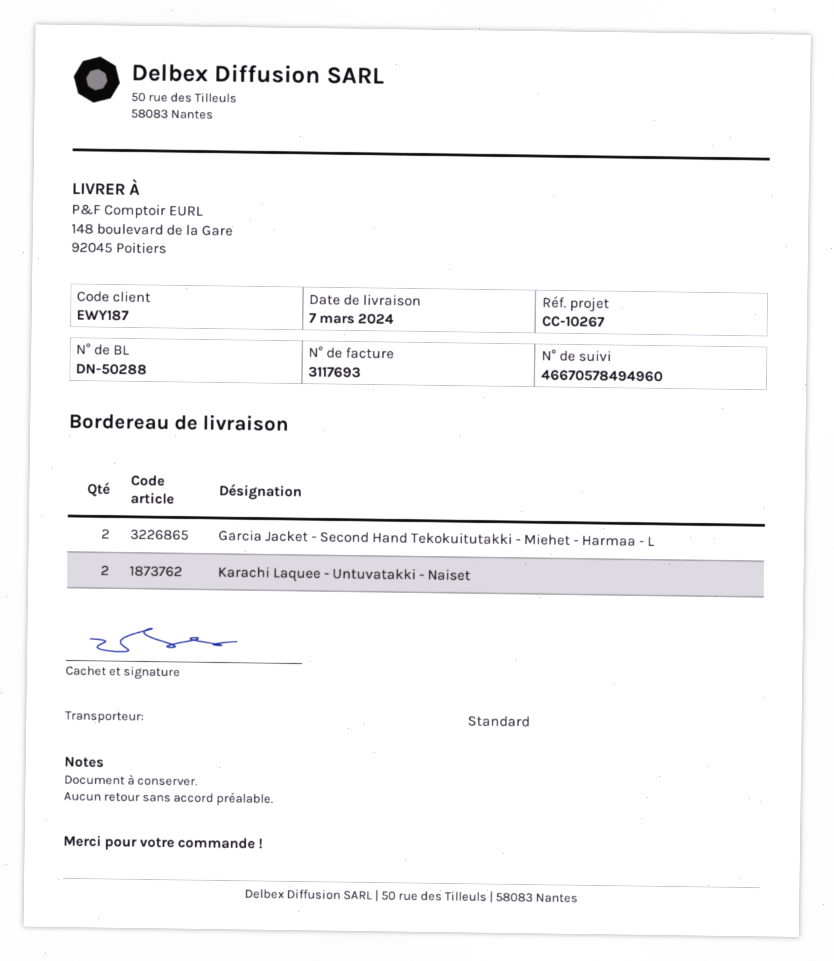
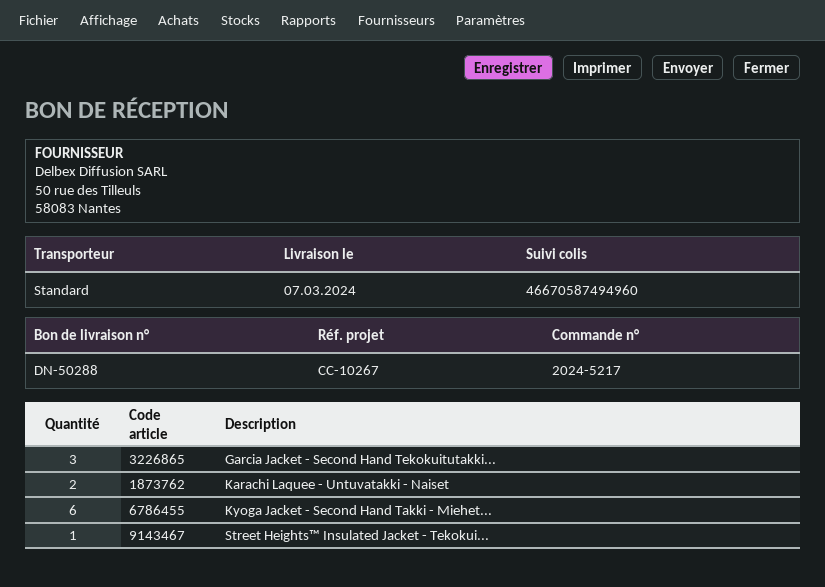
tracking number: 46670578494960 -> 46670587494960
Garcia Jacket - Second Hand Tekokuitutakki - Miehet - Harmaa - L: 2 -> 3
Kyoga Jacket - Second Hand Takki - Miehet...: none -> 6
Street Heights™ Insulated Jacket - Tekokui...: none -> 1

